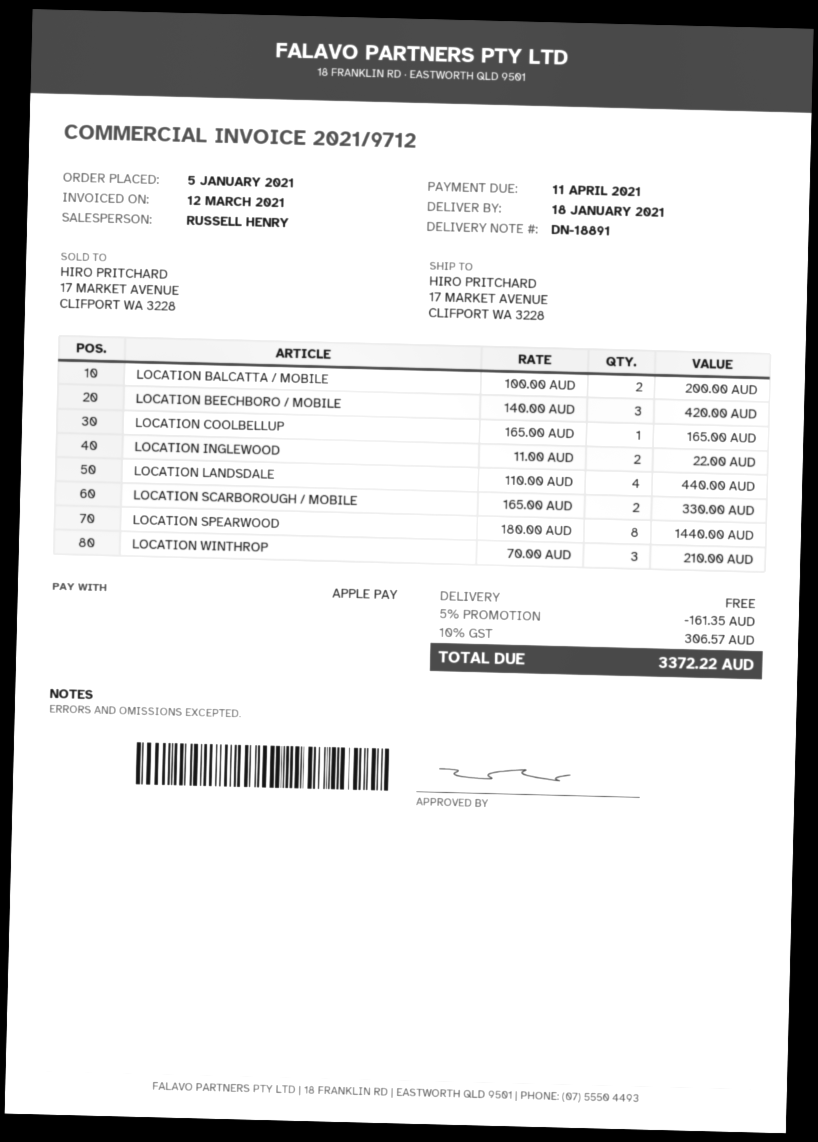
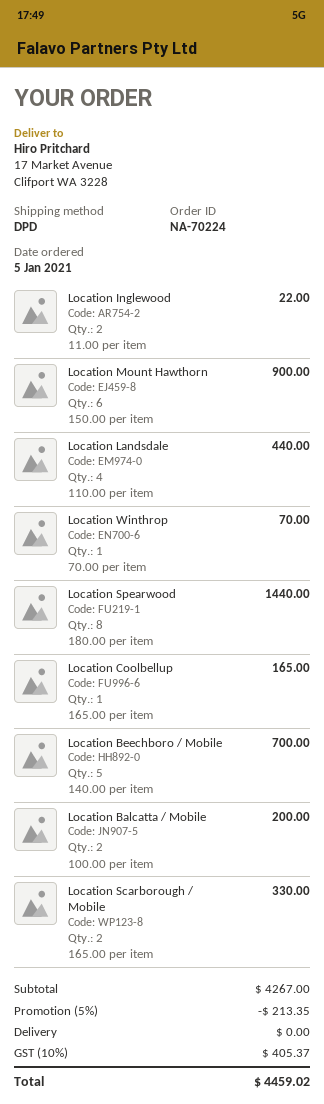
LOCATION BEECHBORO / MOBILE: 3 x 140.00 = 420.00 -> 5 x 140.00 = 700.00
LOCATION WINTHROP: 3 x 70.00 = 210.00 -> 1 x 70.00 = 70.00
Location Mount Hawthorn: none -> 6 x 150.00 = 900.00
discount: 5% = 161.35 -> 5% = 213.35
tax: 10% = 306.57 -> 10% = 405.37
total: 3372.22 -> 4459.02

